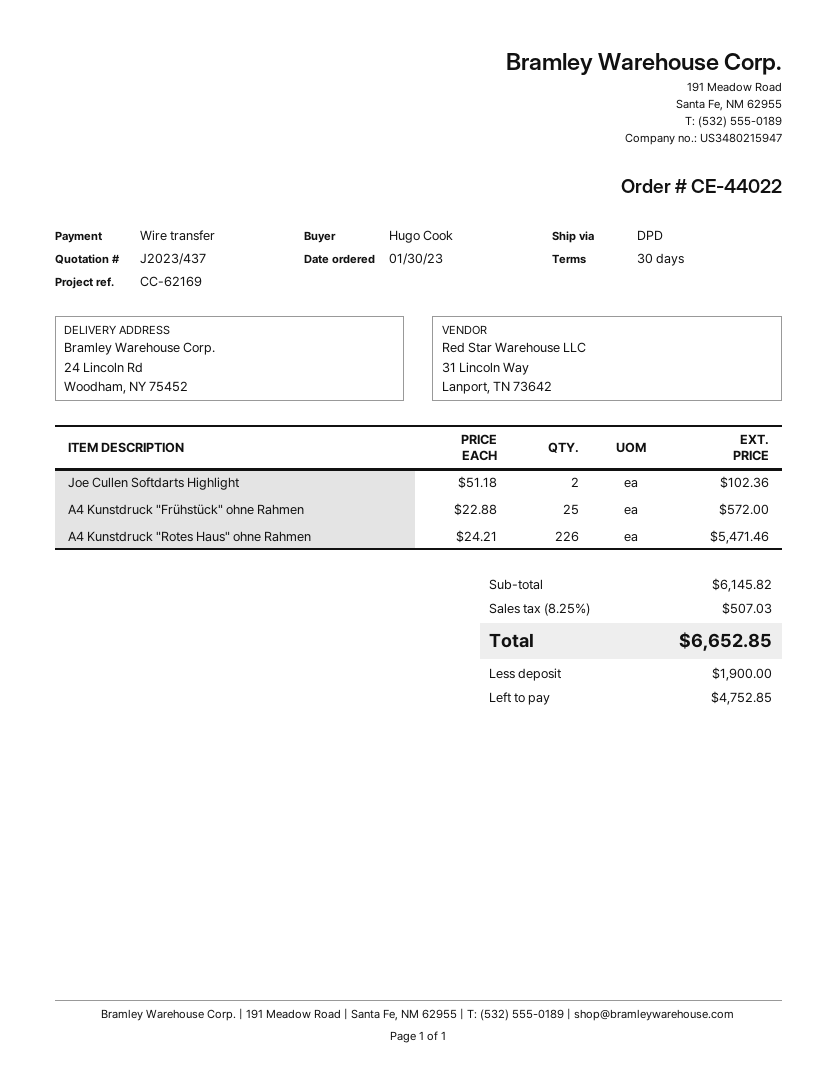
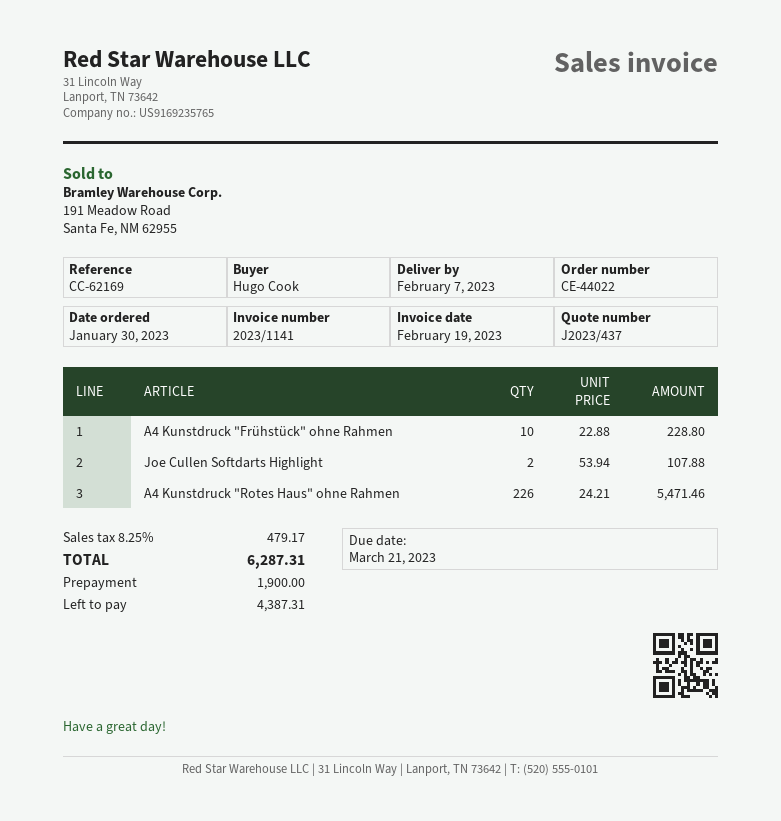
Joe Cullen Softdarts Highlight: 2 x 51.18 = 102.36 -> 2 x 53.94 = 107.88
A4 Kunstdruck "Frühstück" ohne Rahmen: 25 x 22.88 = 572.00 -> 10 x 22.88 = 228.80
tax: 8.25% = 507.03 -> 8.25% = 479.17
total: 6652.85 -> 6287.31
balance: 4752.85 -> 4387.31

